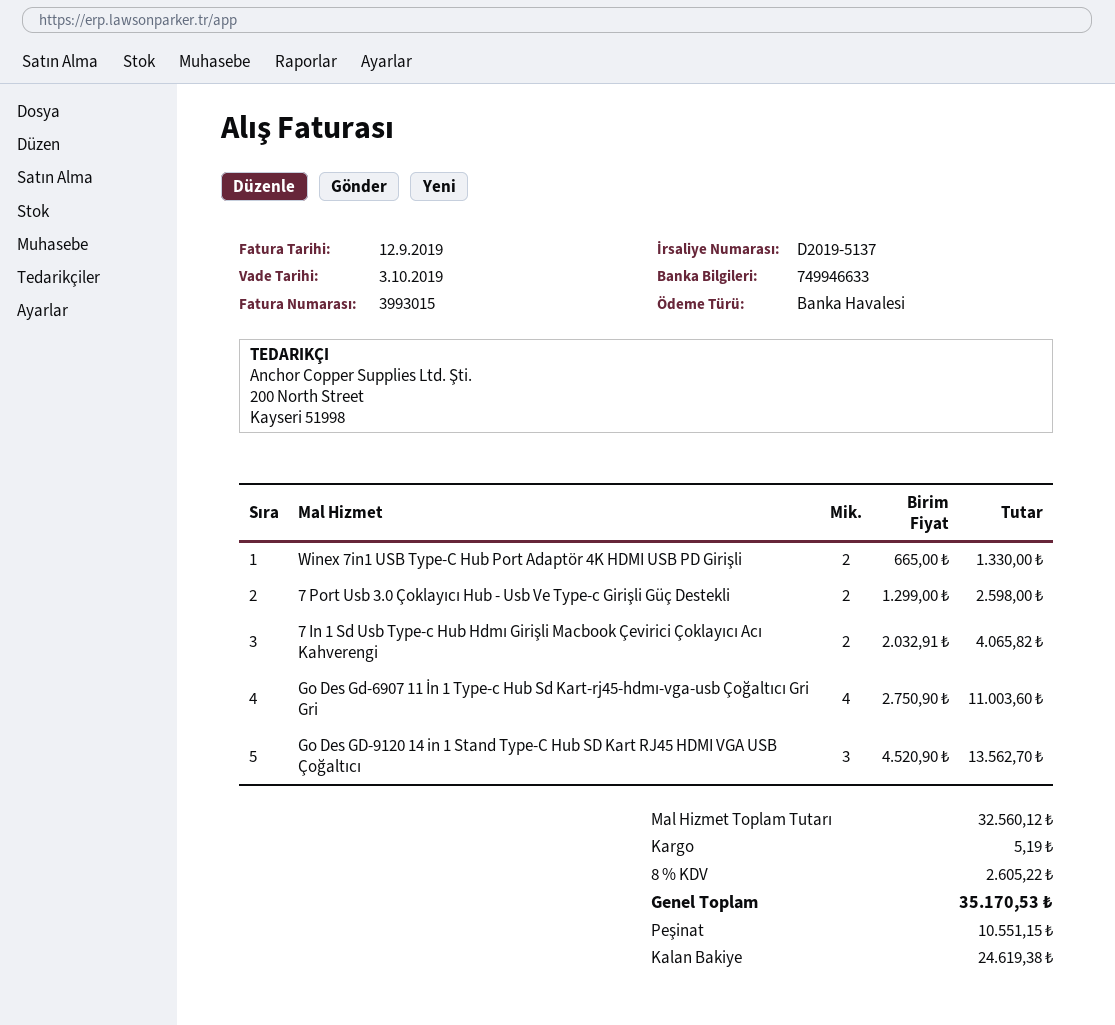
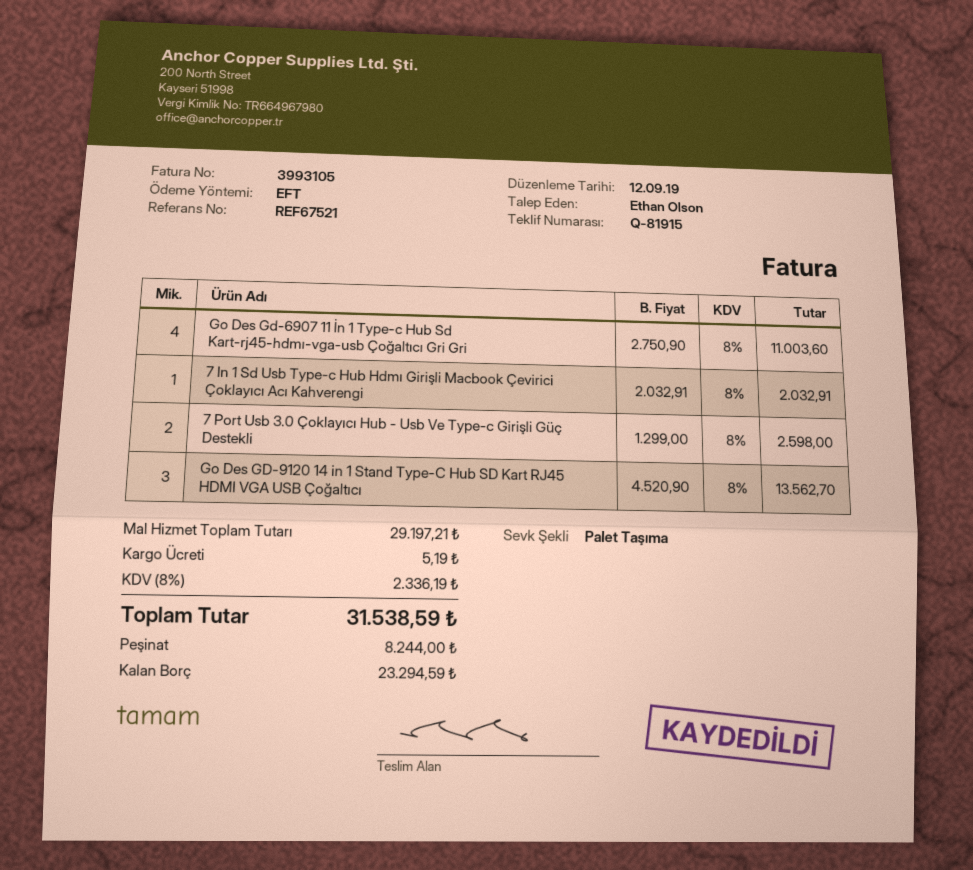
invoice number: 3993015 -> 3993105
Winex 7in1 USB Type-C Hub Port Adaptör 4K HDMI USB PD Girişli: 2 x 665.00 = 1330.00 -> none
7 In 1 Sd Usb Type-c Hub Hdmı Girişli Macbook Çevirici Çoklayıcı Acı Kahverengi: 2 x 2032.91 = 4065.82 -> 1 x 2032.91 = 2032.91
subtotal: 32560.12 -> 29197.21
tax: 8% = 2605.22 -> 8% = 2336.19
total: 35170.53 -> 31538.59
deposit: 10551.15 -> 8244.00
balance: 24619.38 -> 23294.59

